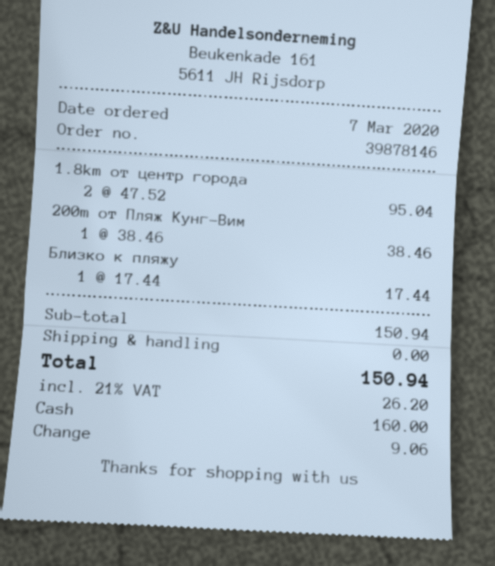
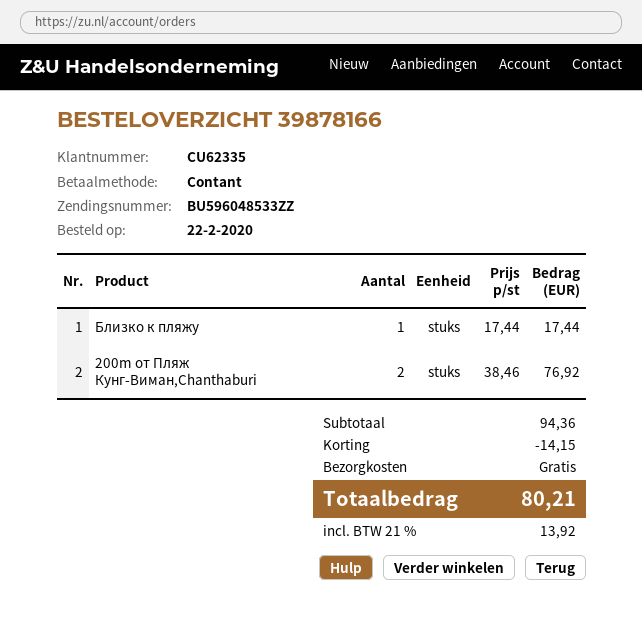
order number: 39878146 -> 39878166
order date: 2020-03-07 -> 2020-02-22
1.8km от центр города: 2 x 47.52 = 95.04 -> none
200m от Пляж Кунг-Вим: 1 x 38.46 = 38.46 -> 2 x 38.46 = 76.92
subtotal: 150.94 -> 94.36
discount: none -> 14.15
tax: 21% = 26.20 -> 21% = 13.92
total: 150.94 -> 80.21

